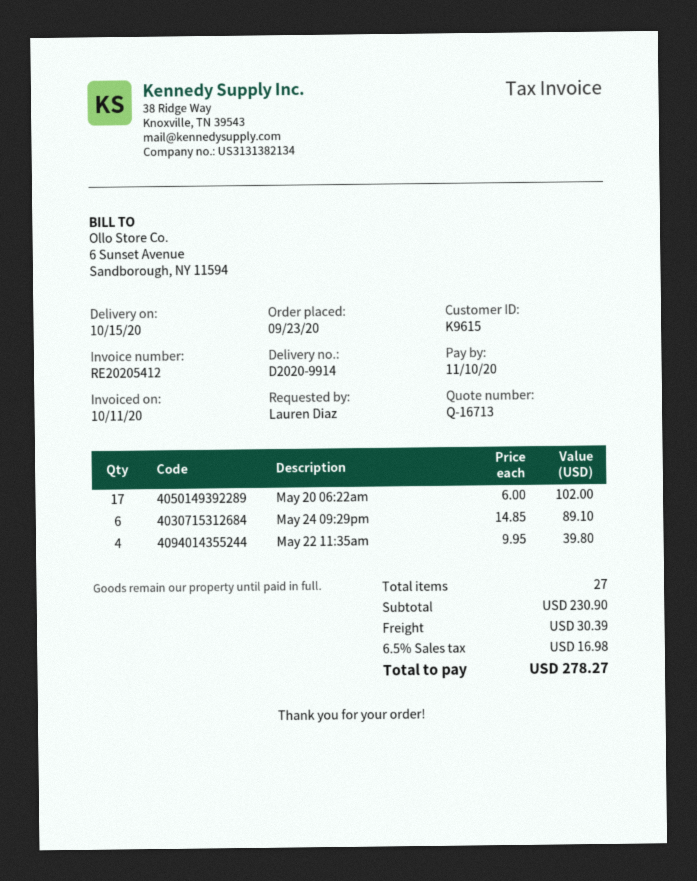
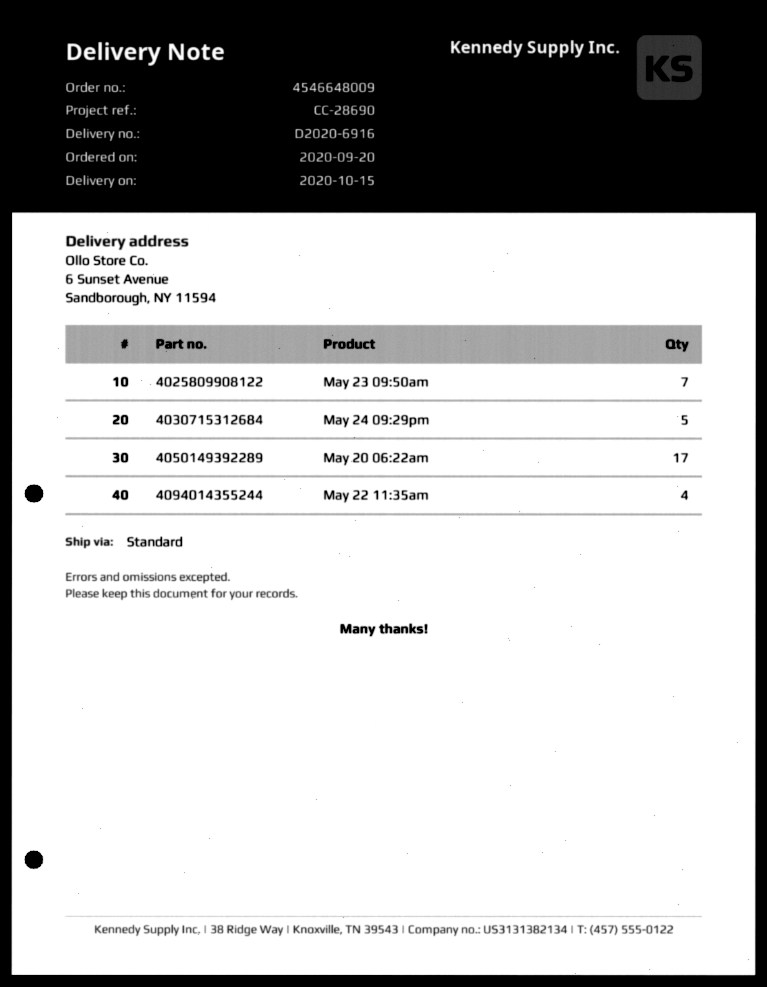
order date: 2020-09-23 -> 2020-09-20
delivery note number: D2020-9914 -> D2020-6916
May 24 09:29pm: 6 -> 5
May 23 09:50am: none -> 7

